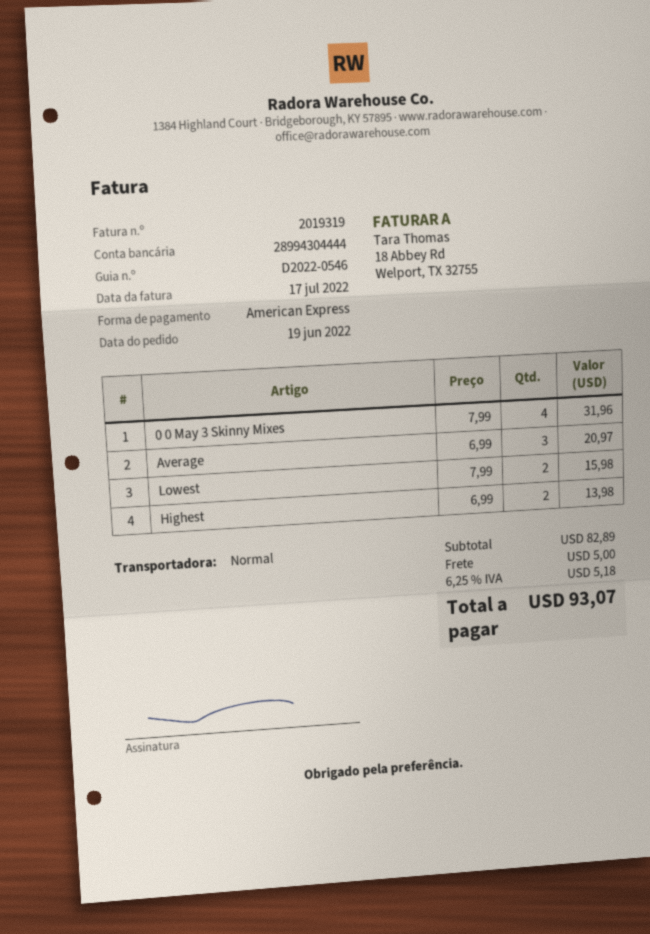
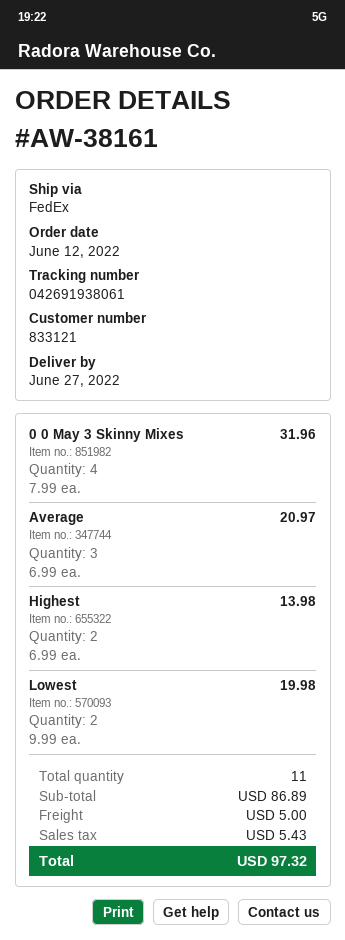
order date: 2022-06-19 -> 2022-06-12
shipping method: standard -> FedEx
Lowest: 2 x 7.99 = 15.98 -> 2 x 9.99 = 19.98
subtotal: 82.89 -> 86.89
tax: 5.18 -> 5.43
total: 93.07 -> 97.32

